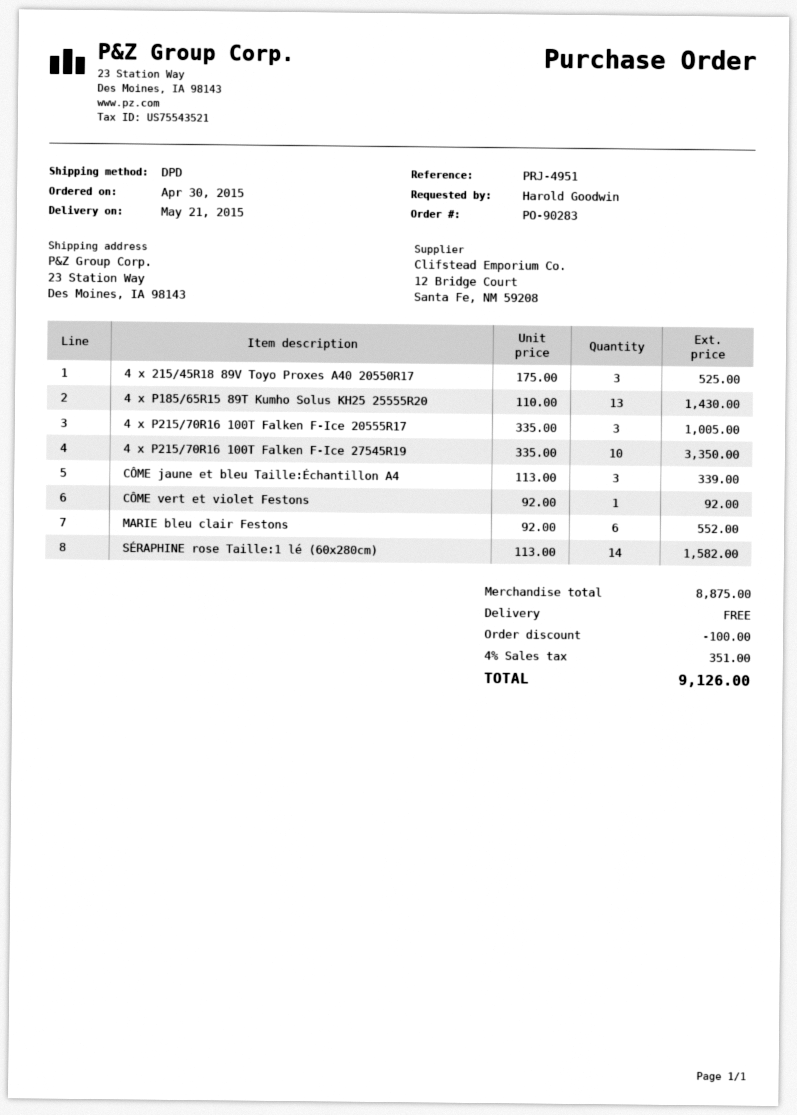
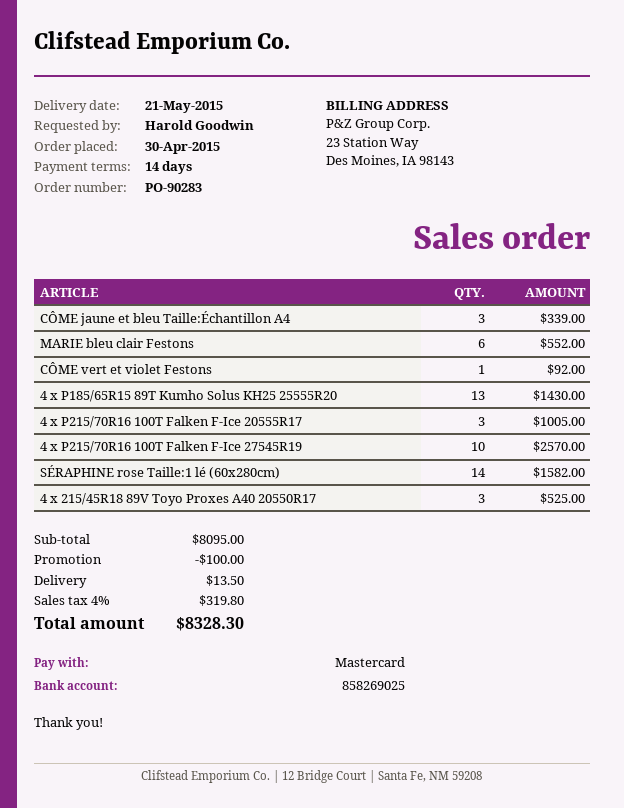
4 x P215/70R16 100T Falken F-Ice 27545R19: 10 for 3350.00 -> 10 for 2570.00
subtotal: 8875.00 -> 8095.00
shipping: 0.00 -> 13.50
tax: 4% = 351.00 -> 4% = 319.80
total: 9126.00 -> 8328.30

